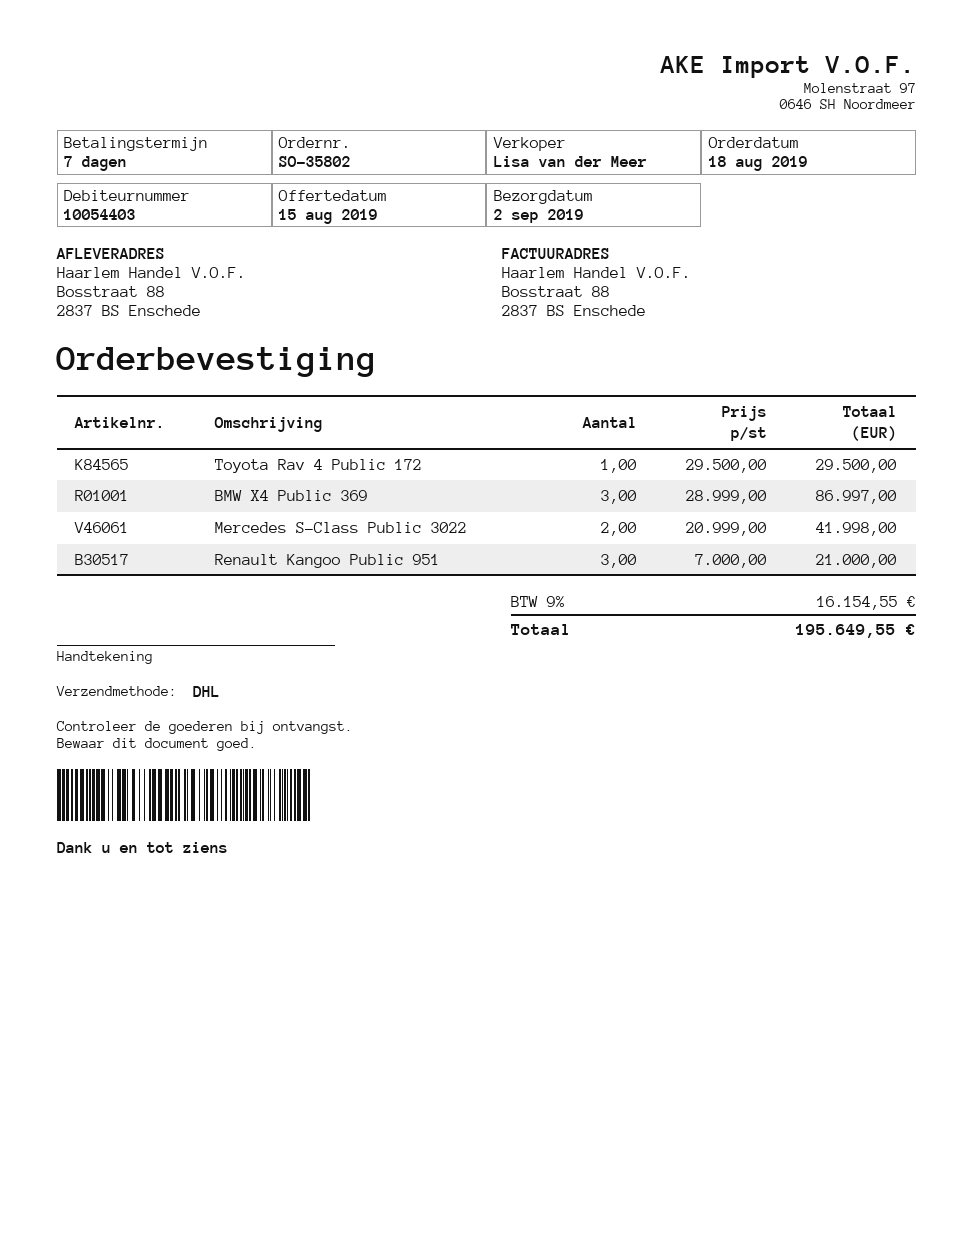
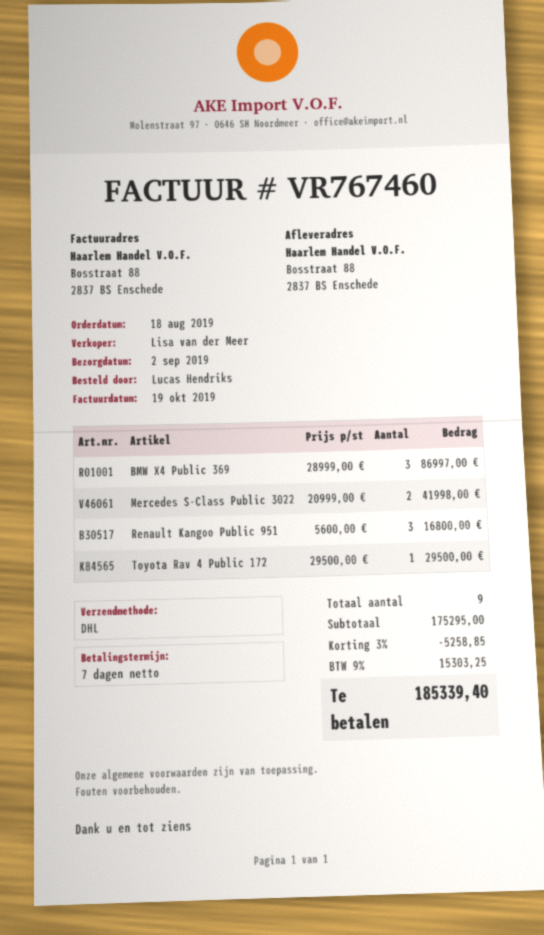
Renault Kangoo Public 951: 3 x 7000.00 = 21000.00 -> 3 x 5600.00 = 16800.00
discount: none -> 3% = 5258.85
tax: 9% = 16154.55 -> 9% = 15303.25
total: 195649.55 -> 185339.40

